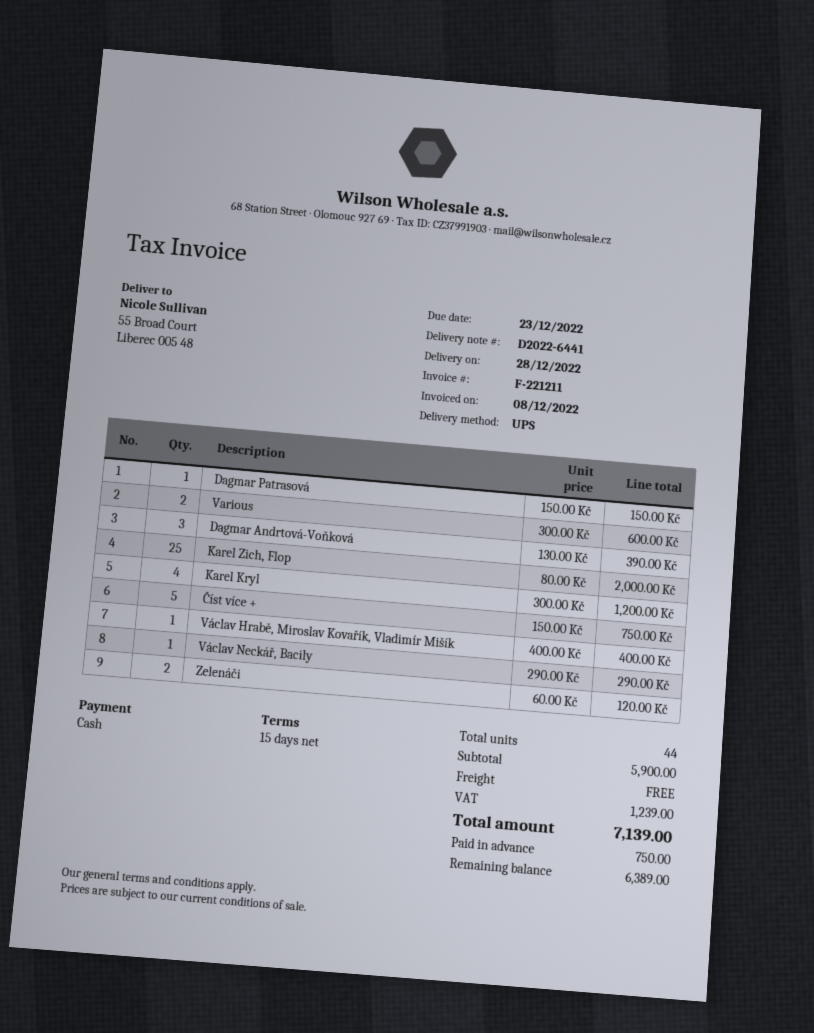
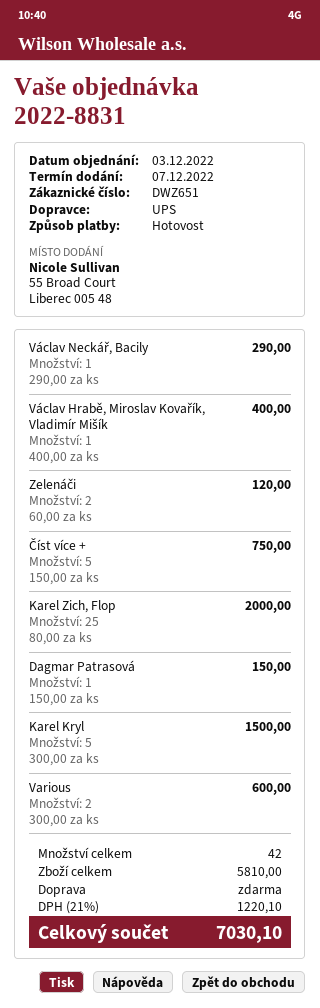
delivery date: 2022-12-28 -> 2022-12-07
Dagmar Andrtová-Voňková: 3 x 130.00 = 390.00 -> none
Karel Kryl: 4 x 300.00 = 1200.00 -> 5 x 300.00 = 1500.00
total quantity: 44 -> 42
subtotal: 5900.00 -> 5810.00
tax: 1239.00 -> 1220.10
total: 7139.00 -> 7030.10

